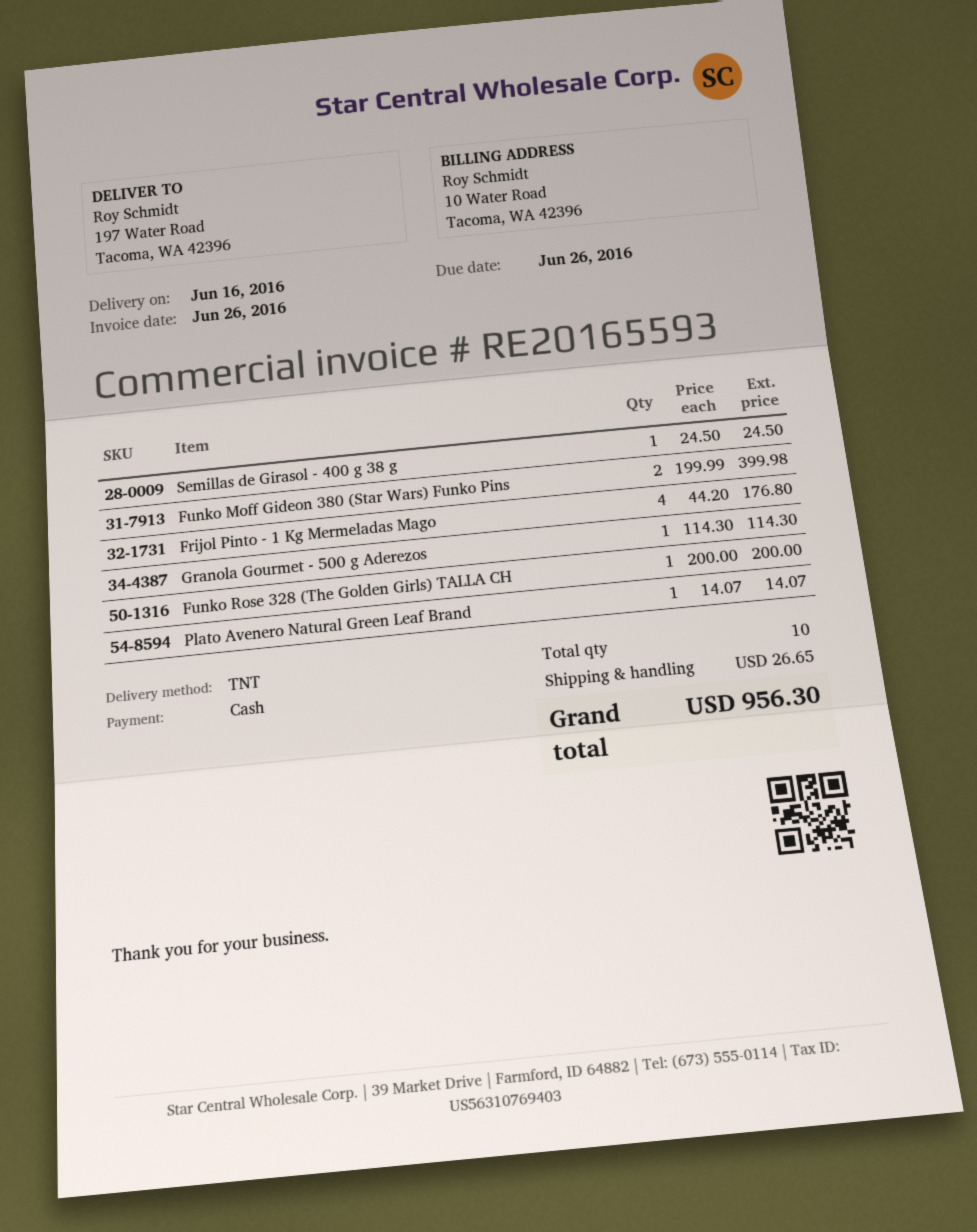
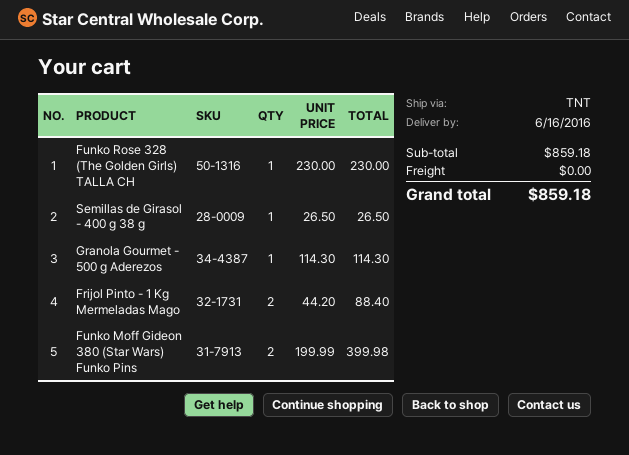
Semillas de Girasol - 400 g 38 g: 1 x 24.50 = 24.50 -> 1 x 26.50 = 26.50
Frijol Pinto - 1 Kg Mermeladas Mago: 4 x 44.20 = 176.80 -> 2 x 44.20 = 88.40
Funko Rose 328 (The Golden Girls) TALLA CH: 1 x 200.00 = 200.00 -> 1 x 230.00 = 230.00
Plato Avenero Natural Green Leaf Brand: 1 x 14.07 = 14.07 -> none
shipping: 26.65 -> 0.00
total: 956.30 -> 859.18

